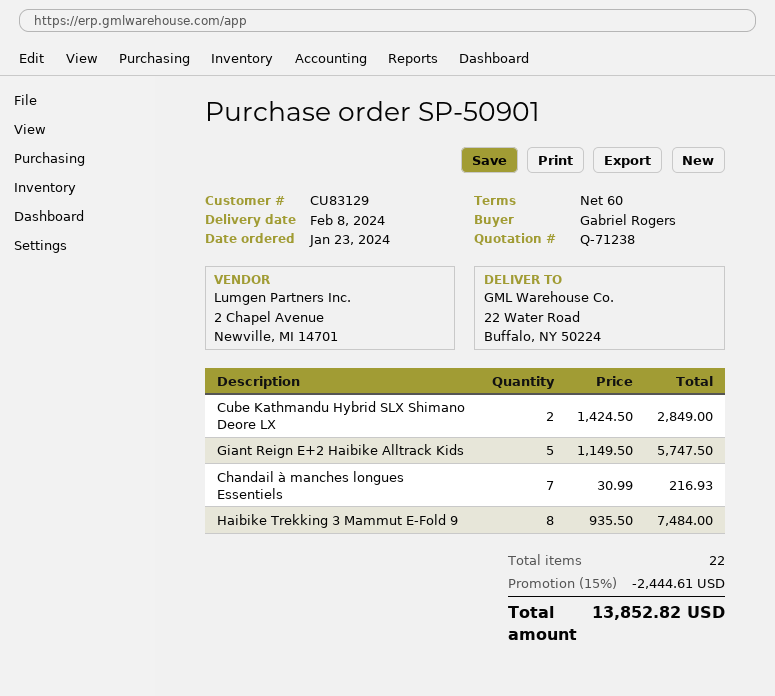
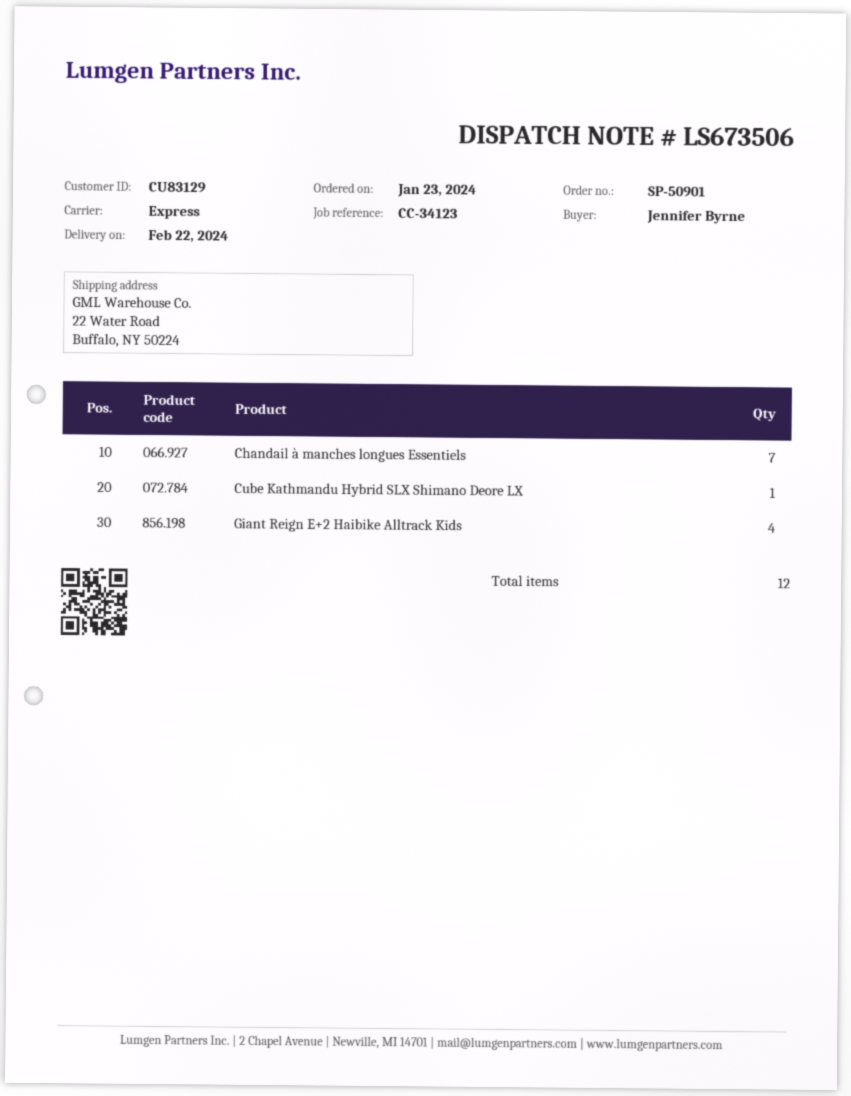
delivery date: 2024-02-08 -> 2024-02-22
ordered by: Gabriel Rogers -> Jennifer Byrne
Cube Kathmandu Hybrid SLX Shimano Deore LX: 2 -> 1
Giant Reign E+2 Haibike Alltrack Kids: 5 -> 4
Haibike Trekking 3 Mammut E-Fold 9: 8 -> none
total quantity: 22 -> 12

